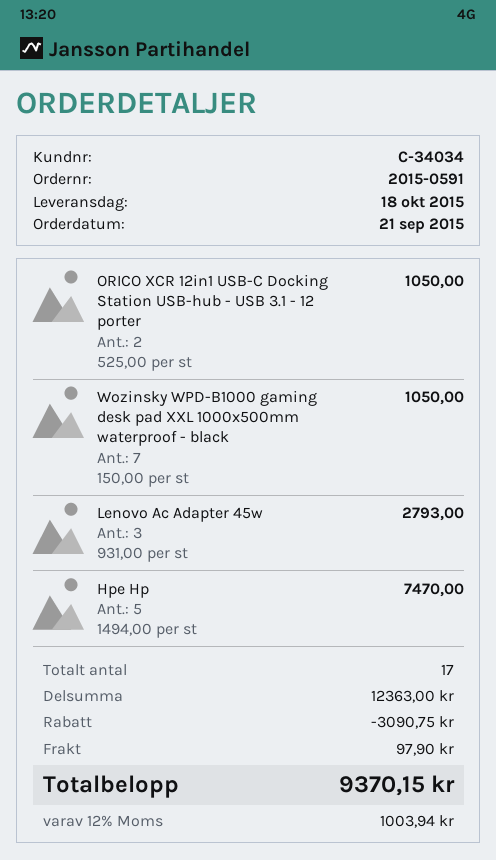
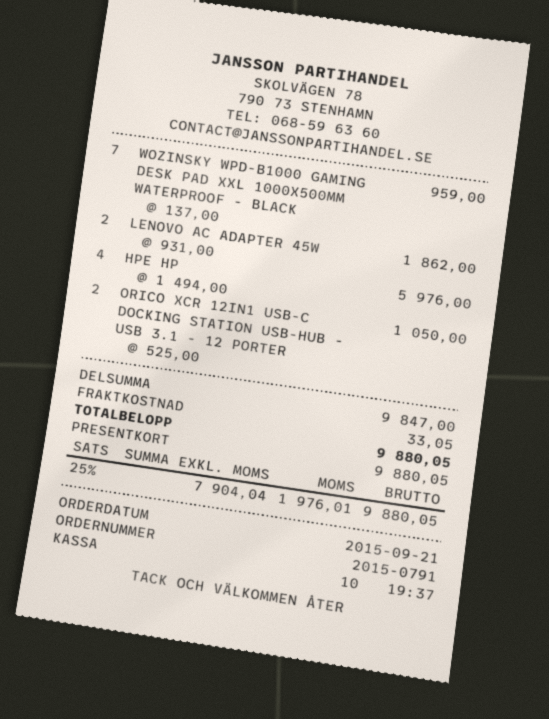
order number: 2015-0591 -> 2015-0791
Wozinsky WPD-B1000 gaming desk pad XXL 1000x500mm waterproof - black: 7 x 150.00 = 1050.00 -> 7 x 137.00 = 959.00
Lenovo Ac Adapter 45w: 3 x 931.00 = 2793.00 -> 2 x 931.00 = 1862.00
Hpe Hp: 5 x 1494.00 = 7470.00 -> 4 x 1494.00 = 5976.00
subtotal: 12363.00 -> 9847.00
discount: 3090.75 -> none
shipping: 97.90 -> 33.05
tax: 12% = 1003.94 -> 25% = 1976.01
total: 9370.15 -> 9880.05

